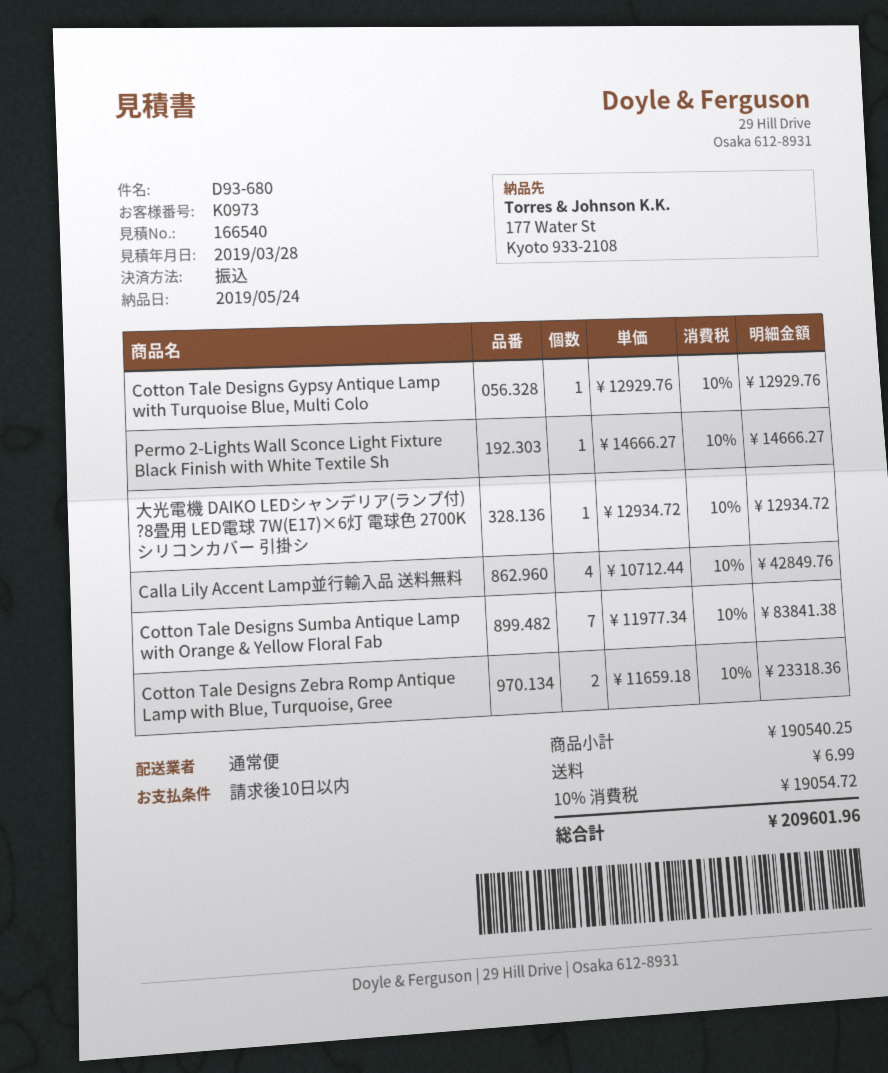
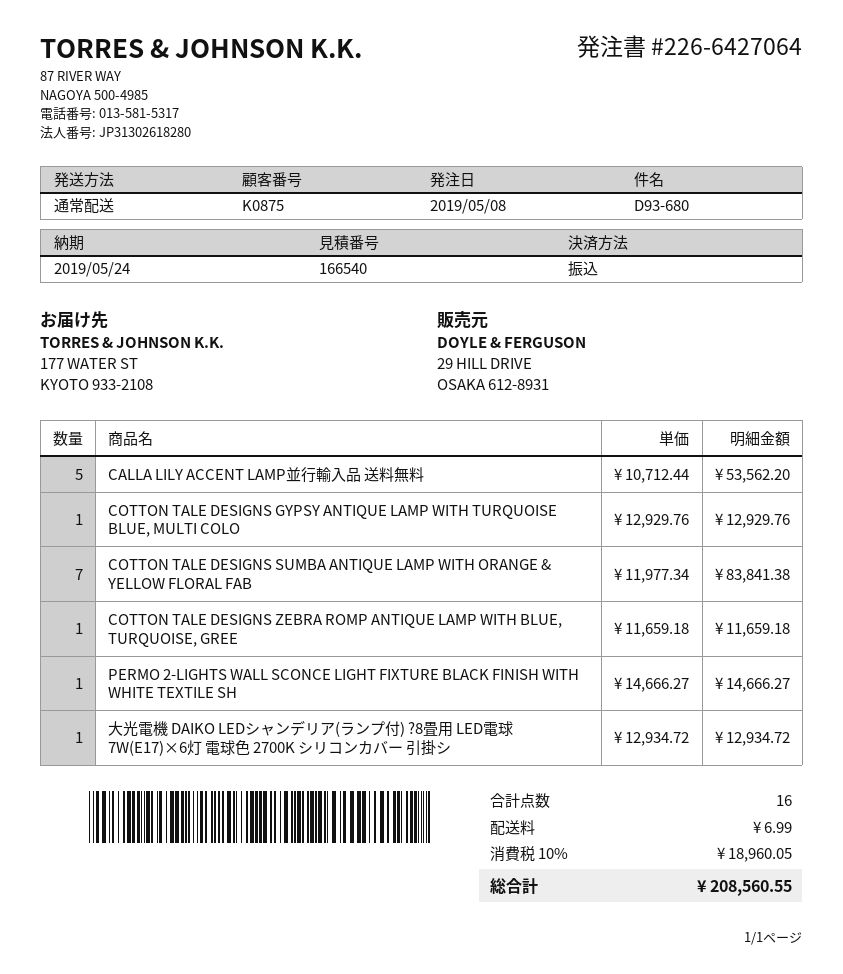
customer number: K0973 -> K0875
Calla Lily Accent Lamp並行輸入品 送料無料: 4 x 10712.44 = 42849.76 -> 5 x 10712.44 = 53562.20
Cotton Tale Designs Zebra Romp Antique Lamp with Blue, Turquoise, Gree: 2 x 11659.18 = 23318.36 -> 1 x 11659.18 = 11659.18
tax: 10% = 19054.72 -> 10% = 18960.05
total: 209601.96 -> 208560.55

